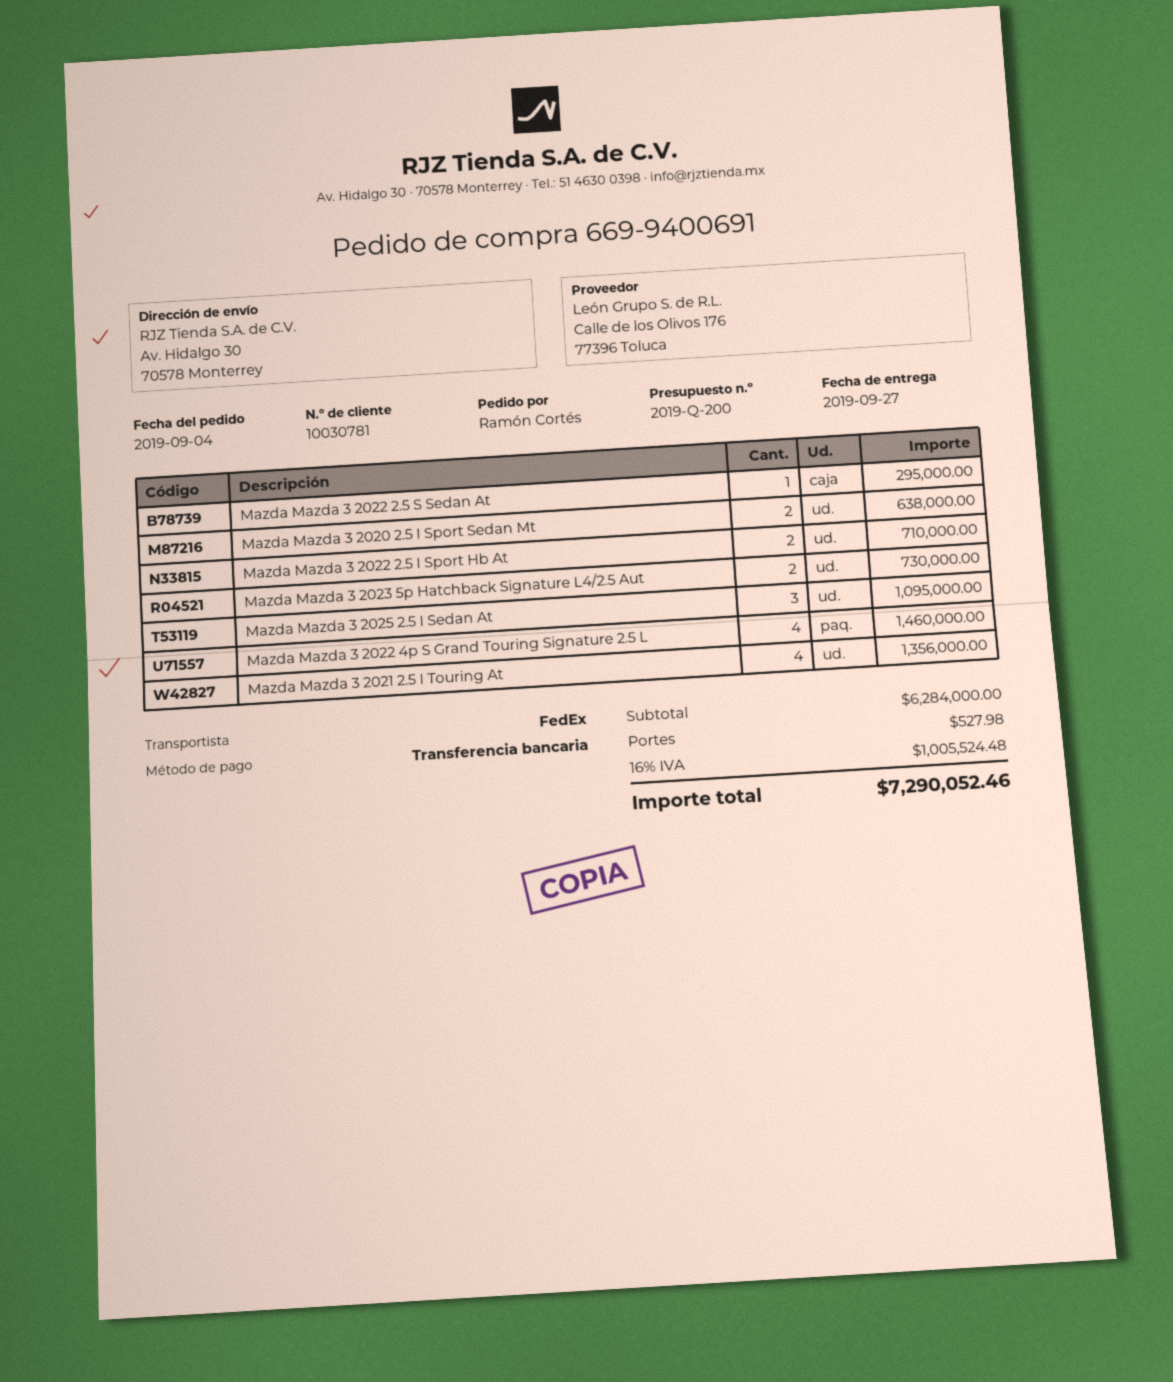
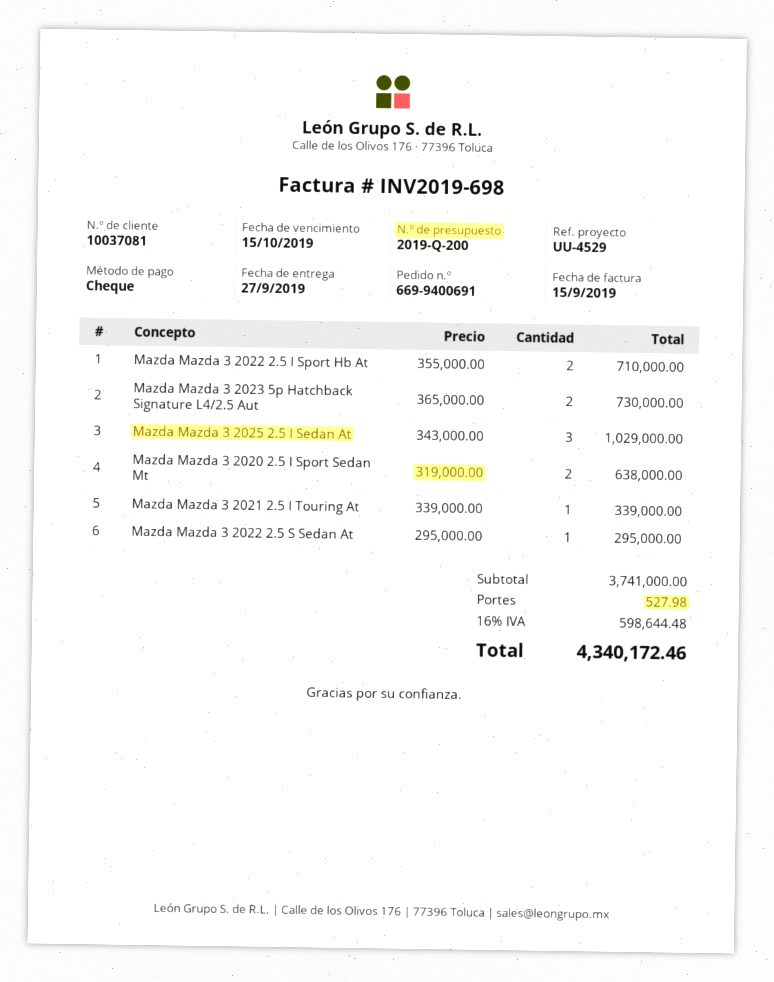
customer number: 10030781 -> 10037081
payment method: bank transfer -> cheque
Mazda Mazda 3 2025 2.5 I Sedan At: 3 for 1095000.00 -> 3 for 1029000.00
Mazda Mazda 3 2022 4p S Grand Touring Signature 2.5 L: 4 for 1460000.00 -> none
Mazda Mazda 3 2021 2.5 I Touring At: 4 for 1356000.00 -> 1 for 339000.00
subtotal: 6284000.00 -> 3741000.00
tax: 16% = 1005524.48 -> 16% = 598644.48
total: 7290052.46 -> 4340172.46

